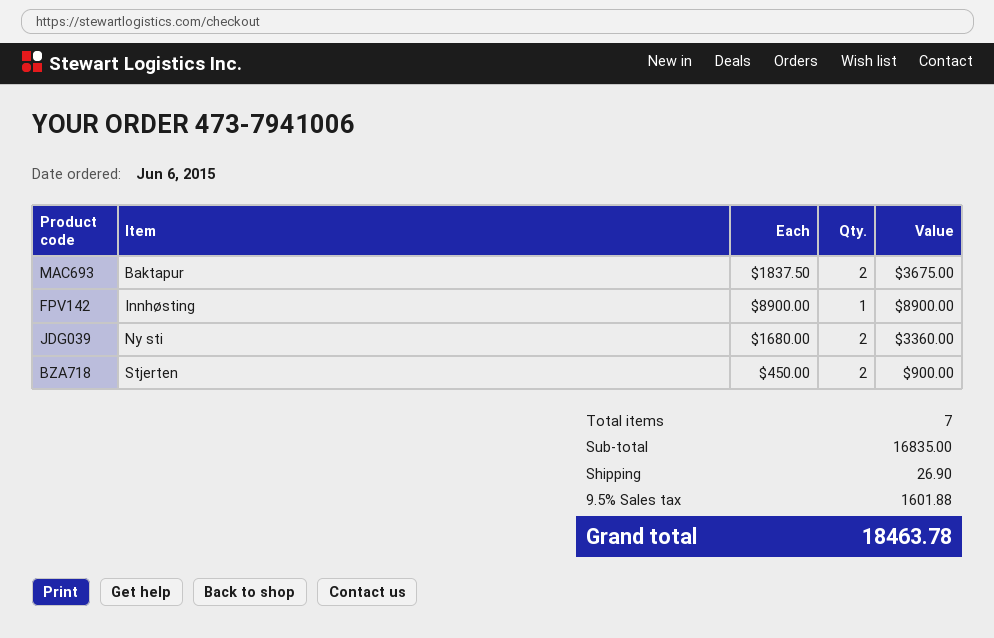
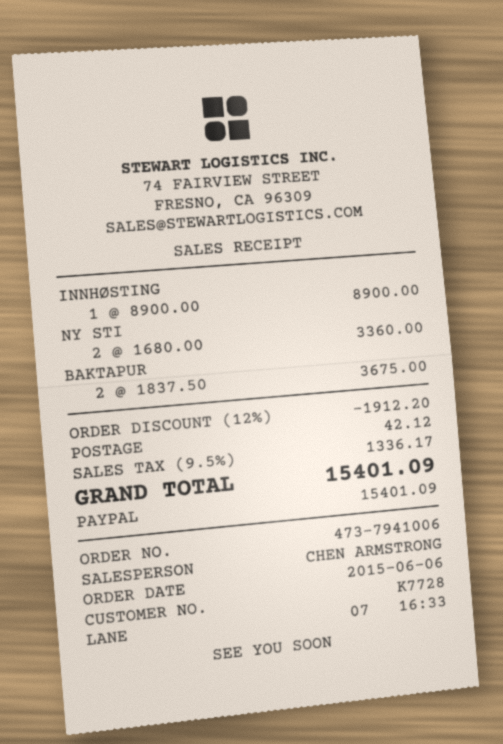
Stjerten: 2 x 450.00 = 900.00 -> none
discount: none -> 12% = 1912.20
shipping: 26.90 -> 42.12
tax: 9.5% = 1601.88 -> 9.5% = 1336.17
total: 18463.78 -> 15401.09

